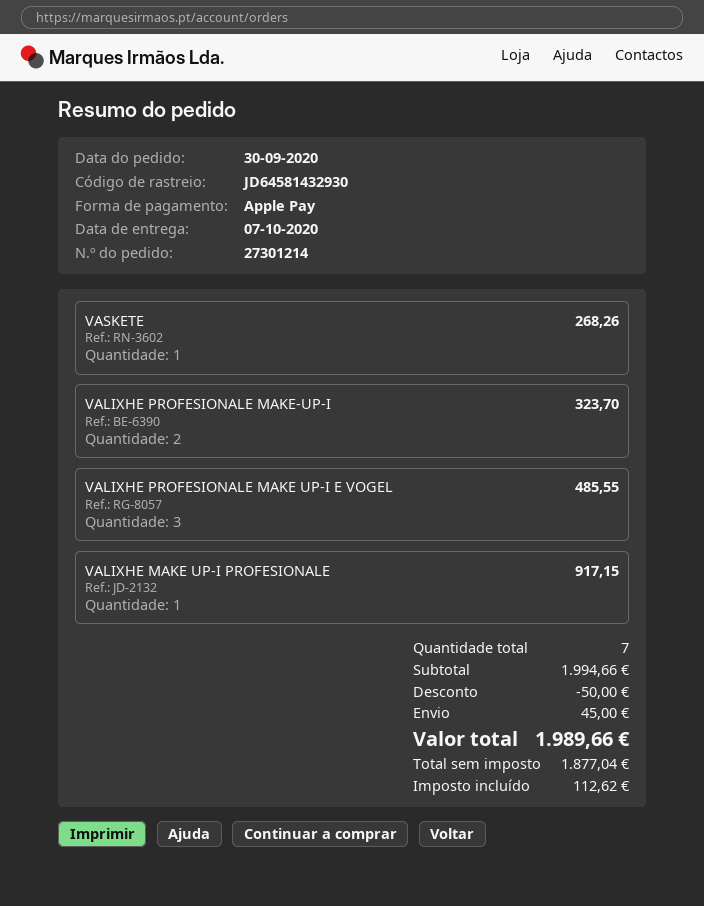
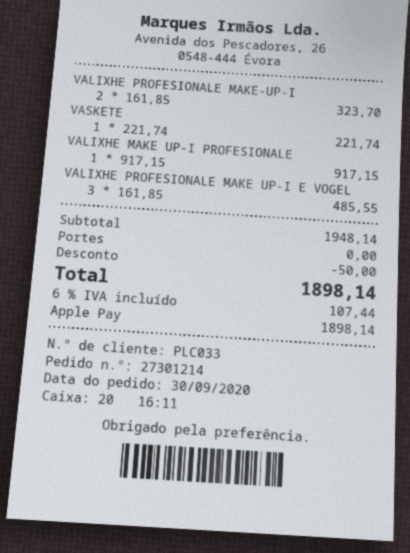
VASKETE: 1 for 268.26 -> 1 for 221.74
subtotal: 1994.66 -> 1948.14
shipping: 45.00 -> 0.00
tax: 112.62 -> 107.44
total: 1989.66 -> 1898.14

